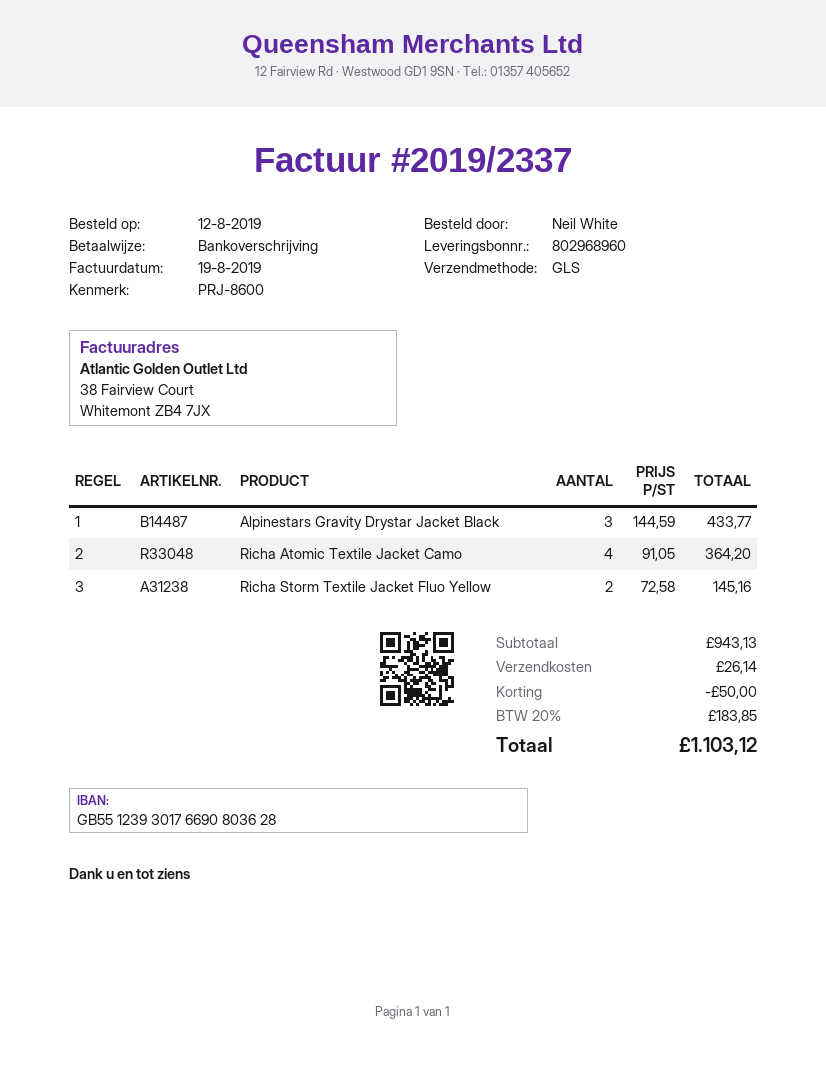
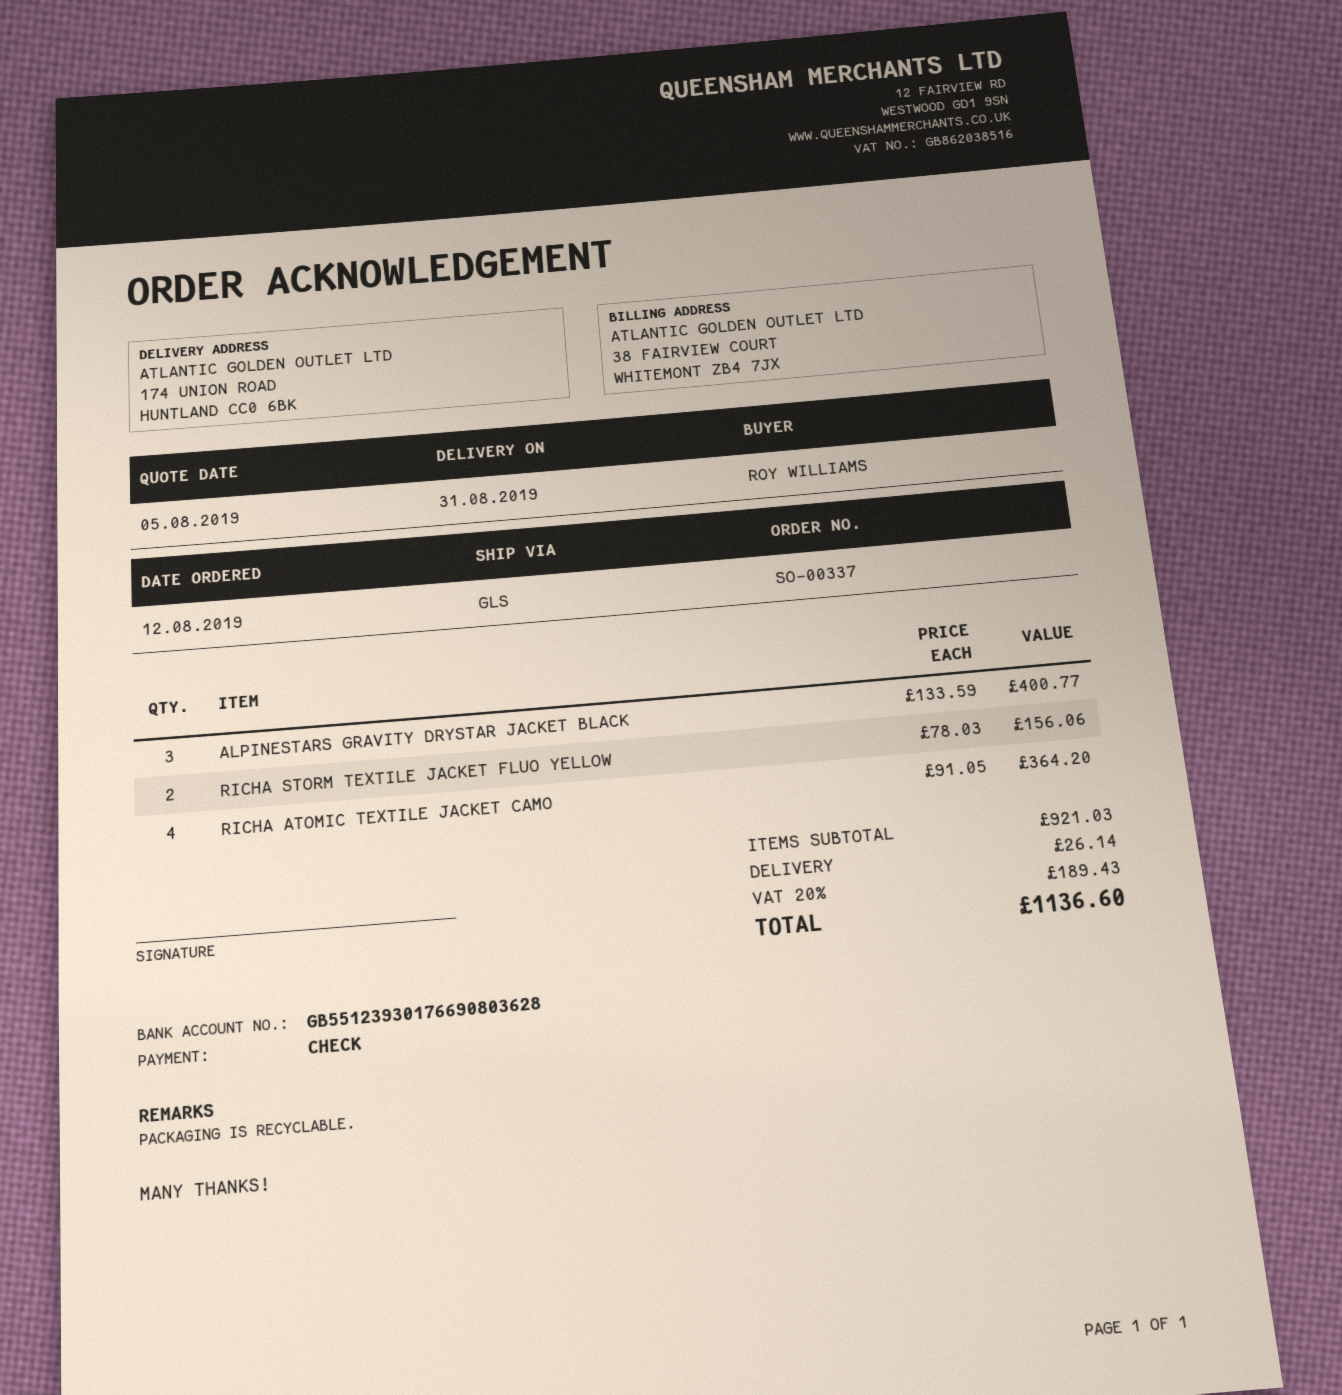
ordered by: Neil White -> ROY WILLIAMS
payment method: bank transfer -> cheque
Alpinestars Gravity Drystar Jacket Black: 3 x 144.59 = 433.77 -> 3 x 133.59 = 400.77
Richa Storm Textile Jacket Fluo Yellow: 2 x 72.58 = 145.16 -> 2 x 78.03 = 156.06
subtotal: 943.13 -> 921.03
discount: 50.00 -> none
tax: 20% = 183.85 -> 20% = 189.43
total: 1103.12 -> 1136.60

